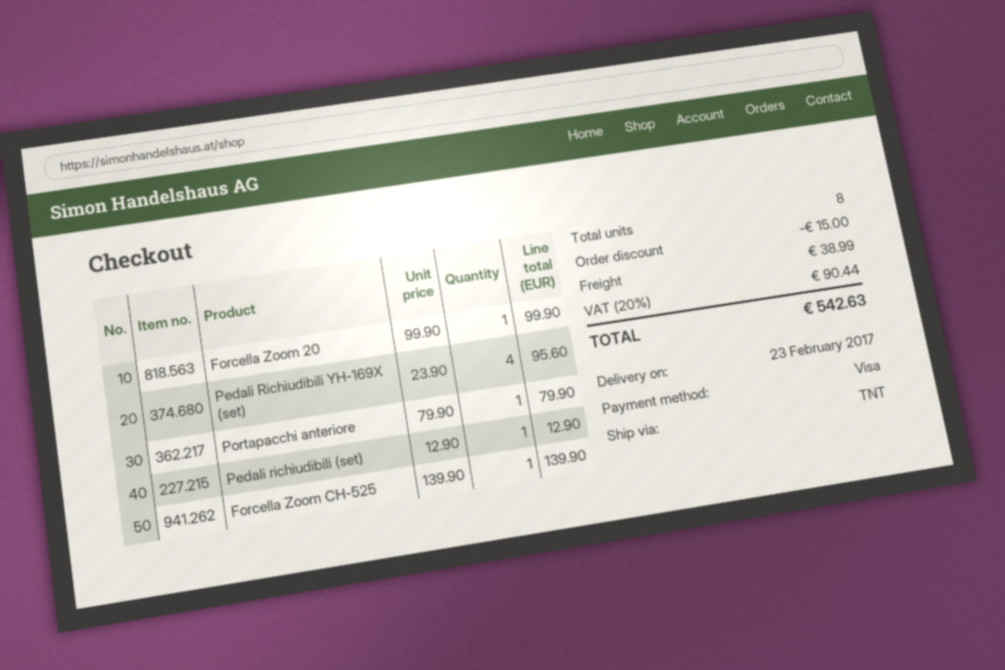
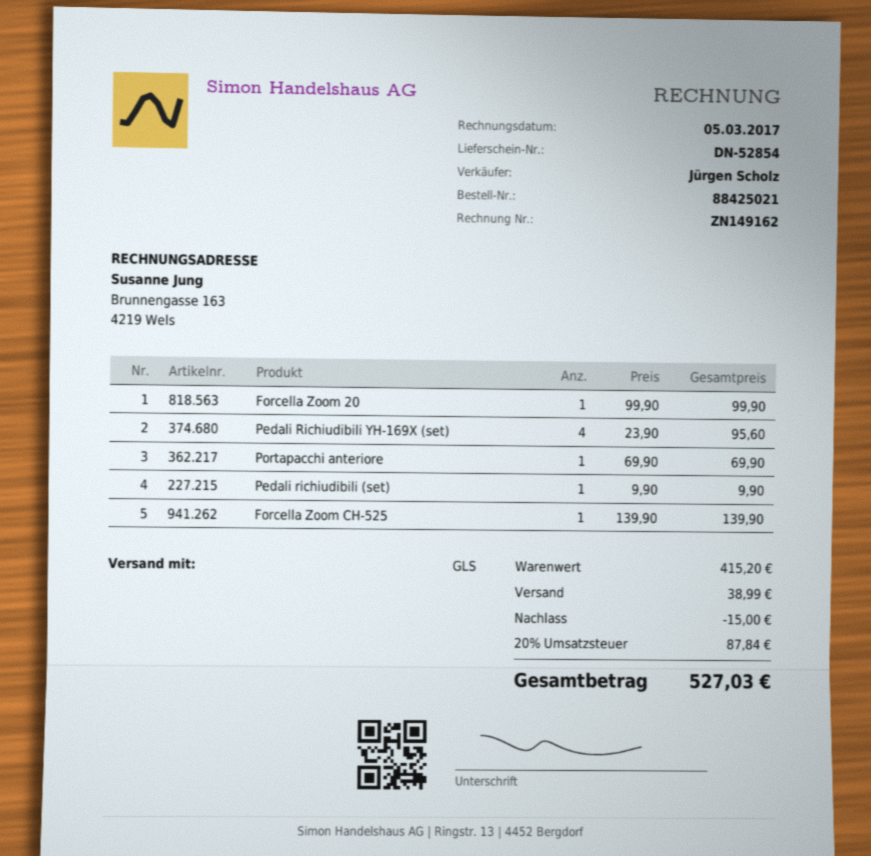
shipping method: TNT -> GLS
Portapacchi anteriore: 1 x 79.90 = 79.90 -> 1 x 69.90 = 69.90
Pedali richiudibili (set): 1 x 12.90 = 12.90 -> 1 x 9.90 = 9.90
tax: 20% = 90.44 -> 20% = 87.84
total: 542.63 -> 527.03

